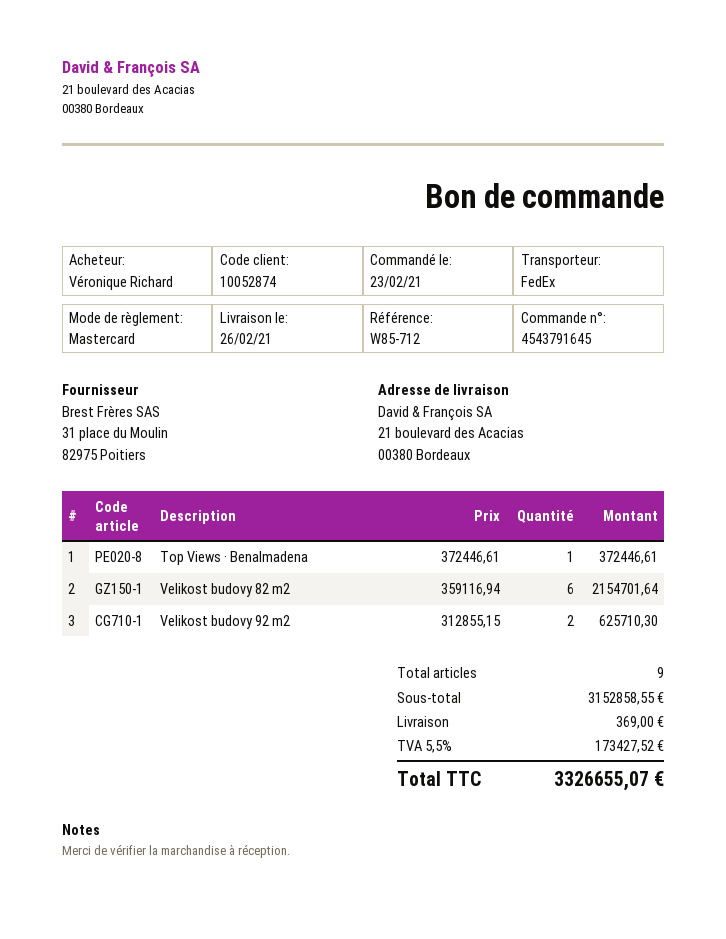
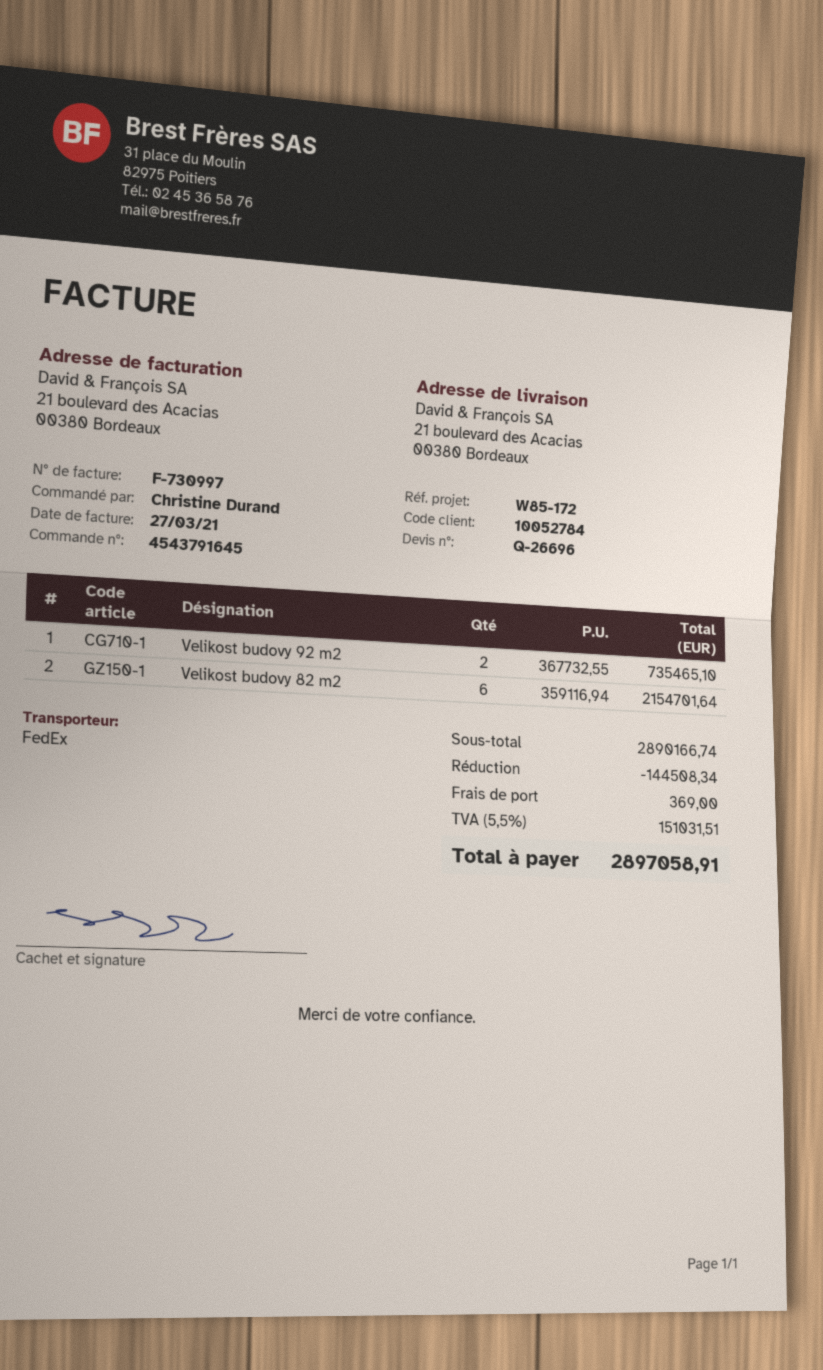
customer number: 10052874 -> 10052784
reference: W85-712 -> W85-172
ordered by: Véronique Richard -> Christine Durand
Top Views · Benalmadena: 1 x 372446.61 = 372446.61 -> none
Velikost budovy 92 m2: 2 x 312855.15 = 625710.30 -> 2 x 367732.55 = 735465.10
subtotal: 3152858.55 -> 2890166.74
discount: none -> 144508.34
tax: 5.5% = 173427.52 -> 5.5% = 151031.51
total: 3326655.07 -> 2897058.91

